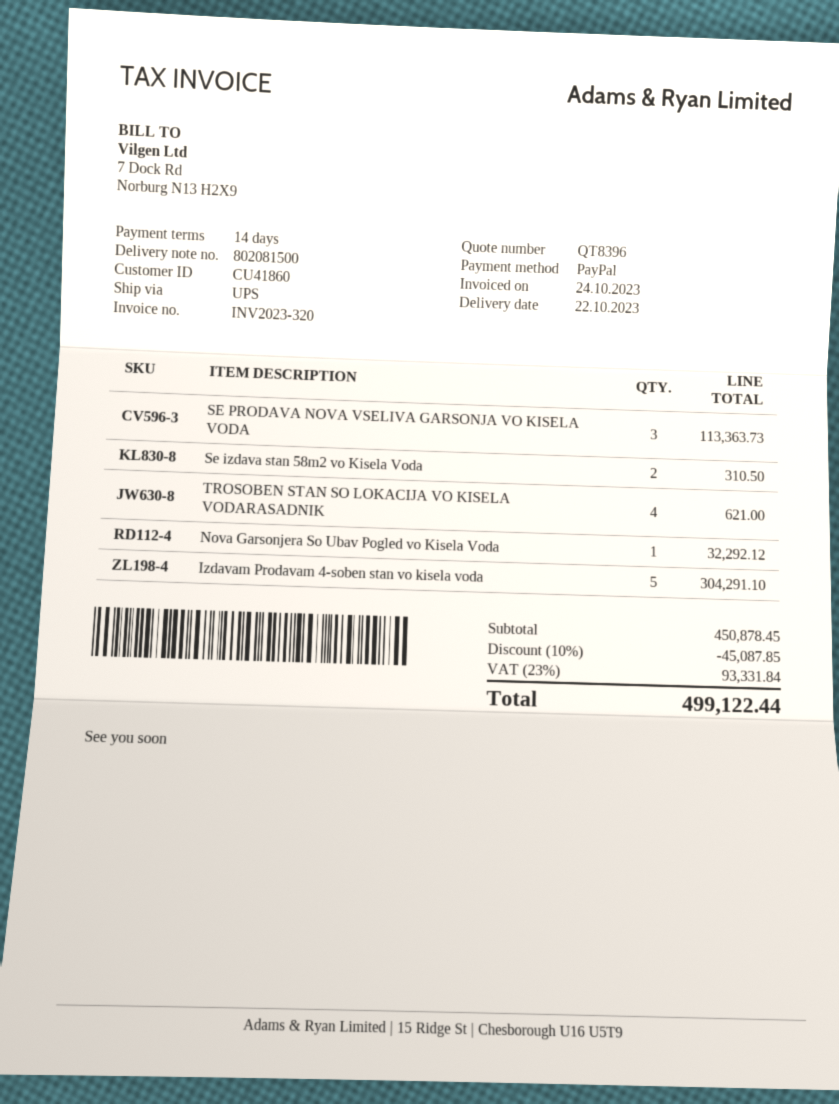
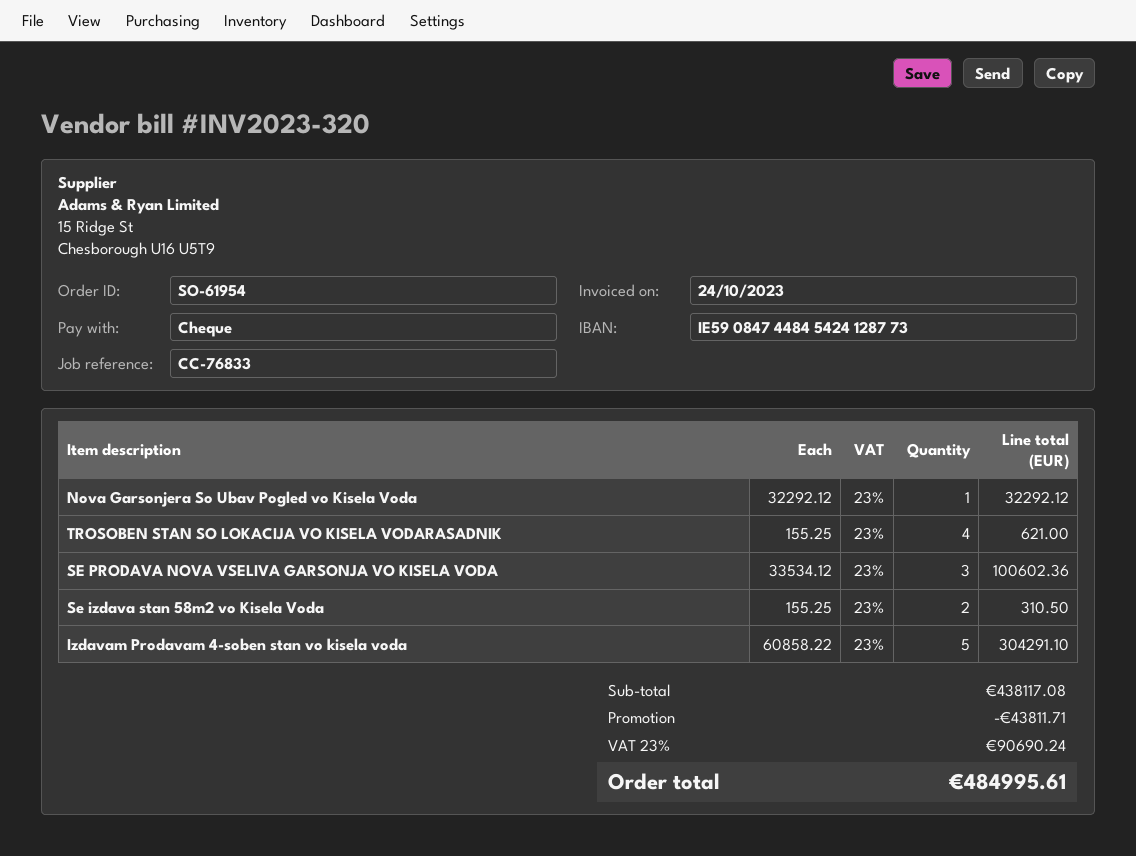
payment method: PayPal -> cheque
SE PRODAVA NOVA VSELIVA GARSONJA VO KISELA VODA: 3 for 113363.73 -> 3 for 100602.36
subtotal: 450878.45 -> 438117.08
discount: 45087.85 -> 43811.71
tax: 23% = 93331.84 -> 23% = 90690.24
total: 499122.44 -> 484995.61

